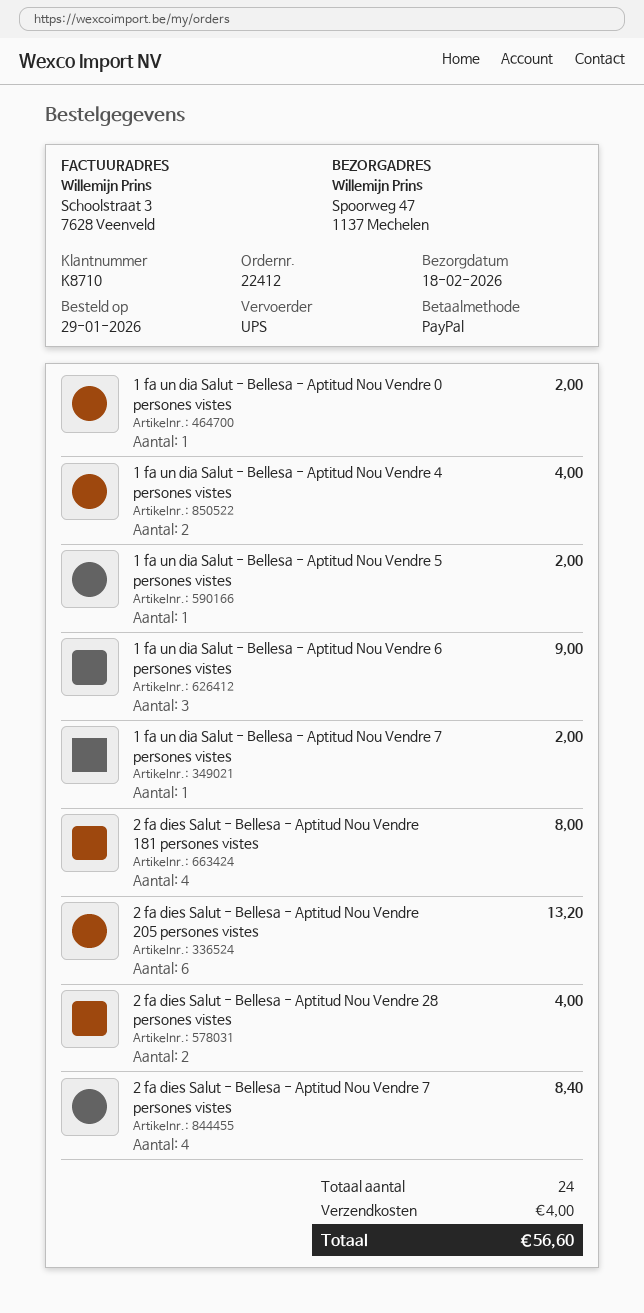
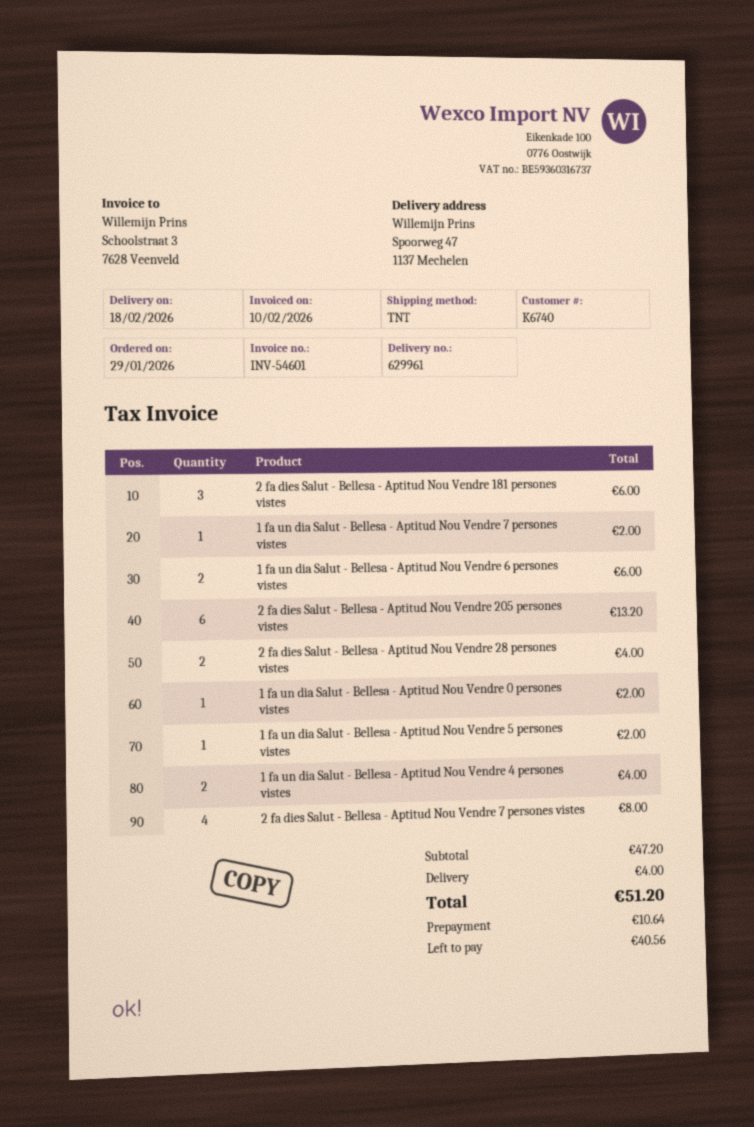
customer number: K8710 -> K6740
shipping method: UPS -> TNT
1 fa un dia Salut - Bellesa - Aptitud Nou Vendre 6 persones vistes: 3 for 9.00 -> 2 for 6.00
2 fa dies Salut - Bellesa - Aptitud Nou Vendre 181 persones vistes: 4 for 8.00 -> 3 for 6.00
2 fa dies Salut - Bellesa - Aptitud Nou Vendre 7 persones vistes: 4 for 8.40 -> 4 for 8.00
total: 56.60 -> 51.20

